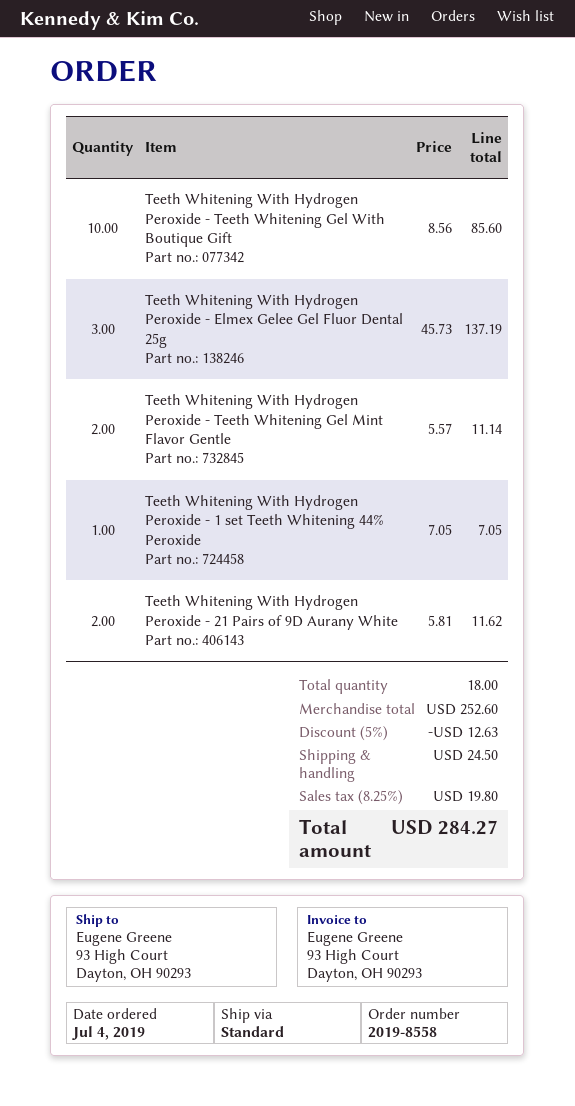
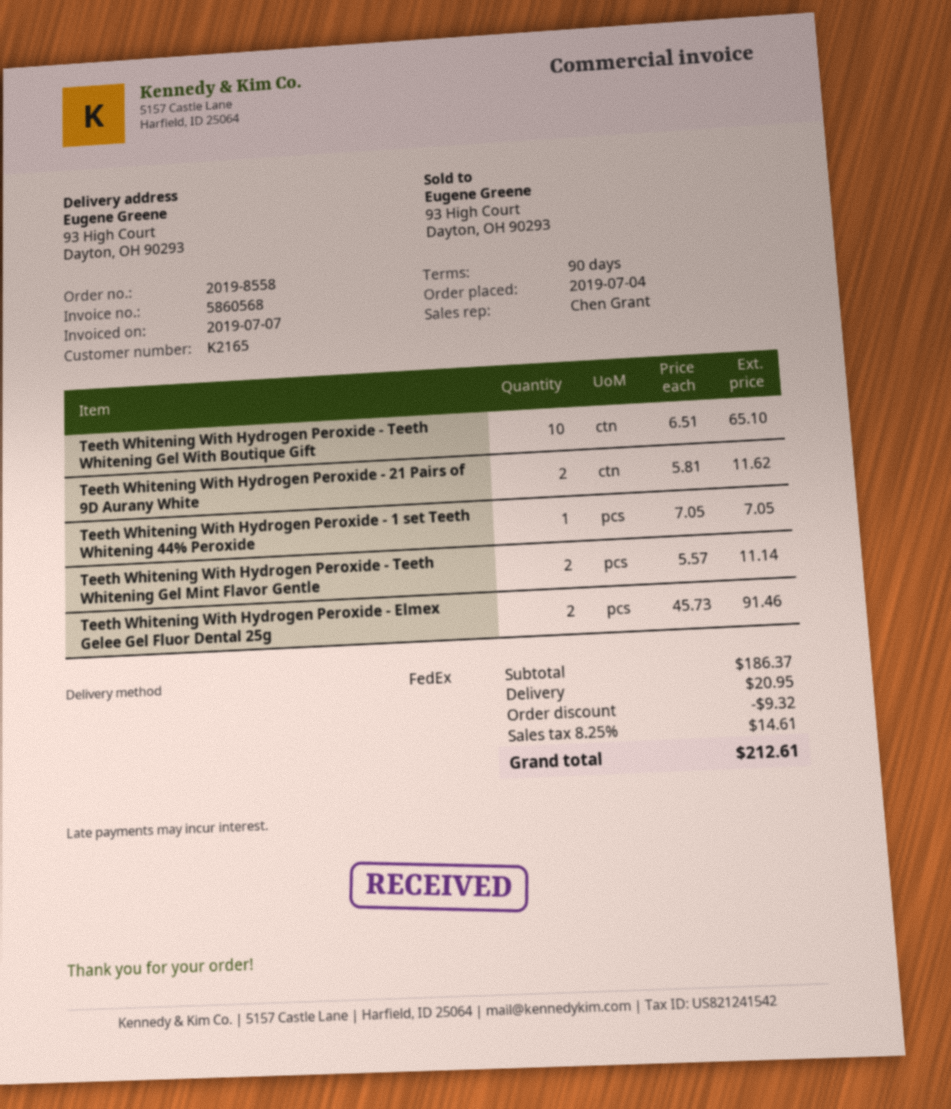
shipping method: standard -> FedEx
Teeth Whitening With Hydrogen Peroxide - Teeth Whitening Gel With Boutique Gift: 10 x 8.56 = 85.60 -> 10 x 6.51 = 65.10
Teeth Whitening With Hydrogen Peroxide - Elmex Gelee Gel Fluor Dental 25g: 3 x 45.73 = 137.19 -> 2 x 45.73 = 91.46
subtotal: 252.60 -> 186.37
discount: 12.63 -> 9.32
shipping: 24.50 -> 20.95
tax: 8.25% = 19.80 -> 8.25% = 14.61
total: 284.27 -> 212.61

